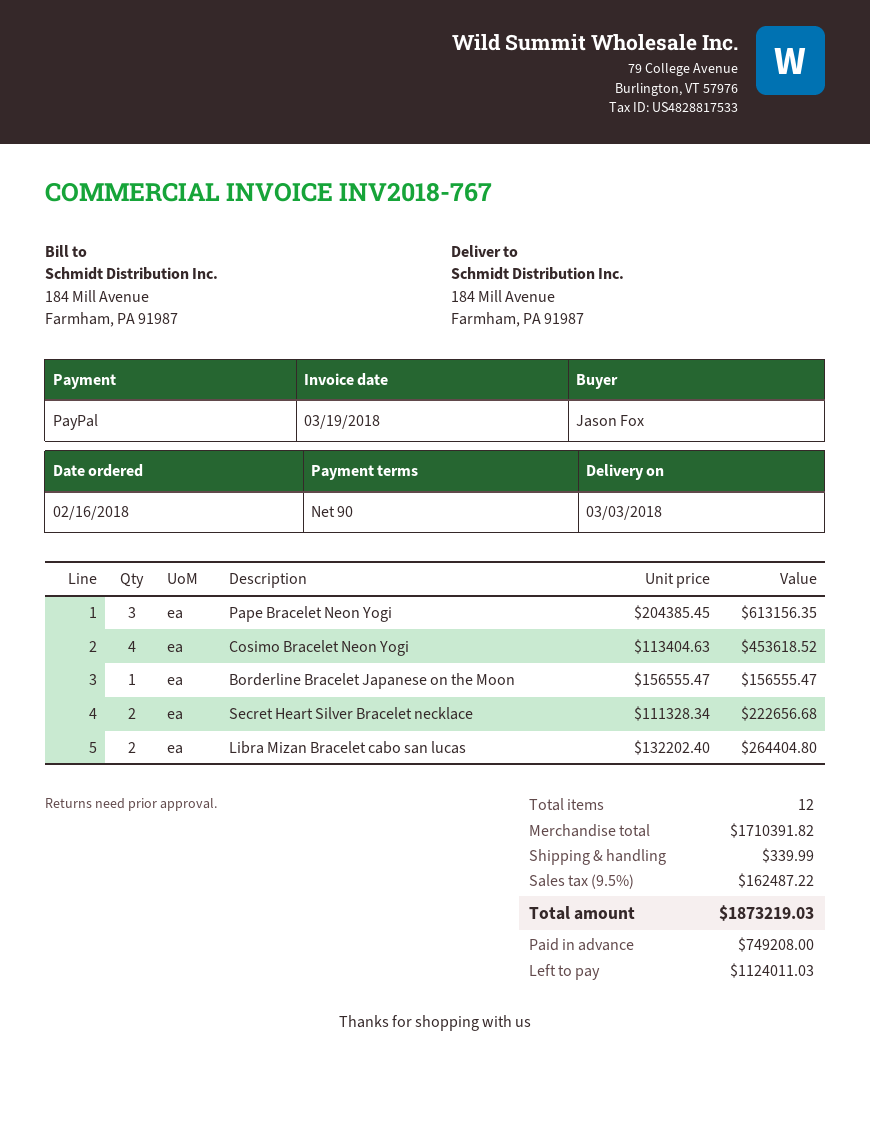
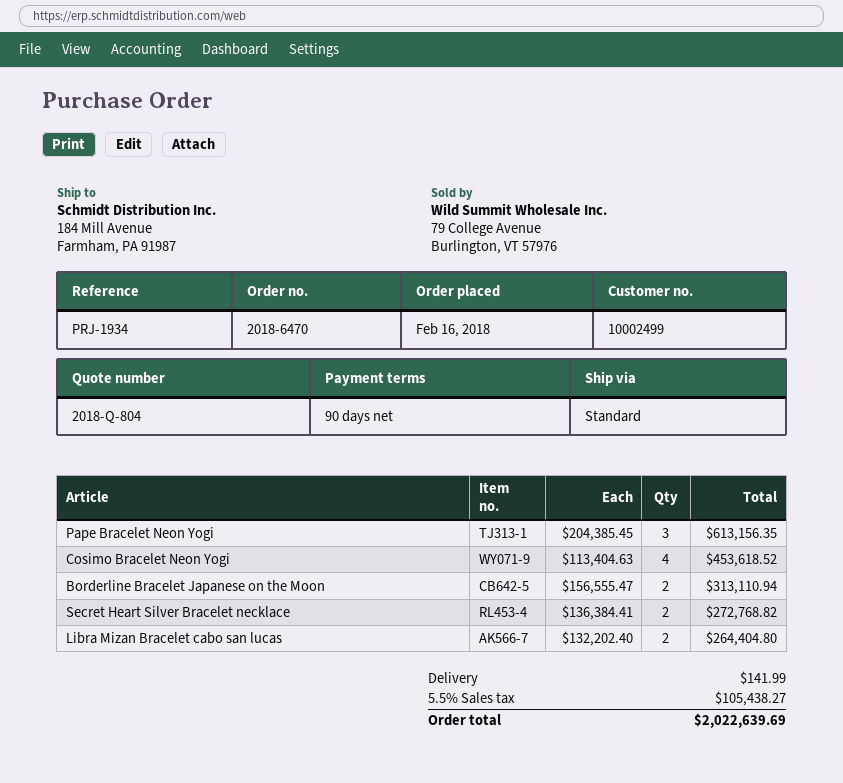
Borderline Bracelet Japanese on the Moon: 1 x 156555.47 = 156555.47 -> 2 x 156555.47 = 313110.94
Secret Heart Silver Bracelet necklace: 2 x 111328.34 = 222656.68 -> 2 x 136384.41 = 272768.82
shipping: 339.99 -> 141.99
tax: 9.5% = 162487.22 -> 5.5% = 105438.27
total: 1873219.03 -> 2022639.69

